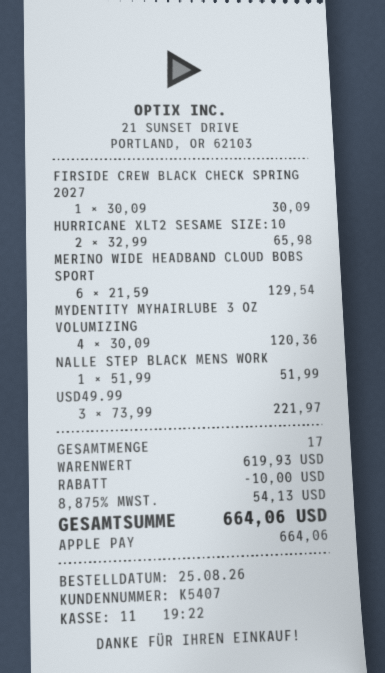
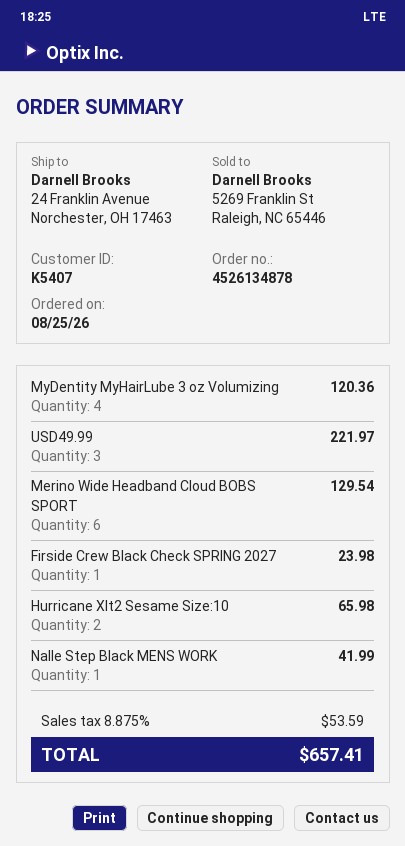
FIRSIDE CREW BLACK CHECK SPRING 2027: 1 for 30.09 -> 1 for 23.98
NALLE STEP BLACK MENS WORK: 1 for 51.99 -> 1 for 41.99
discount: 10.00 -> none
tax: 8.875% = 54.13 -> 8.875% = 53.59
total: 664.06 -> 657.41

